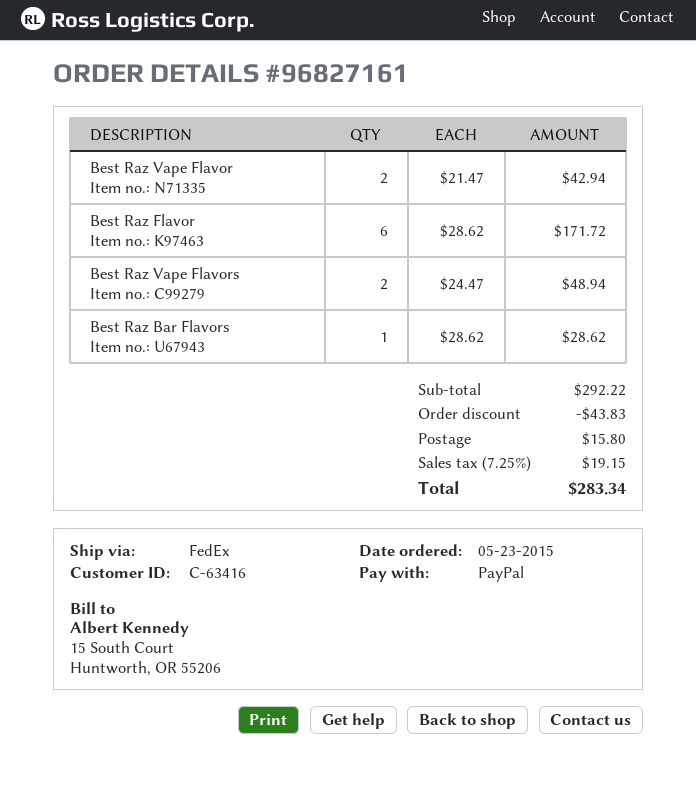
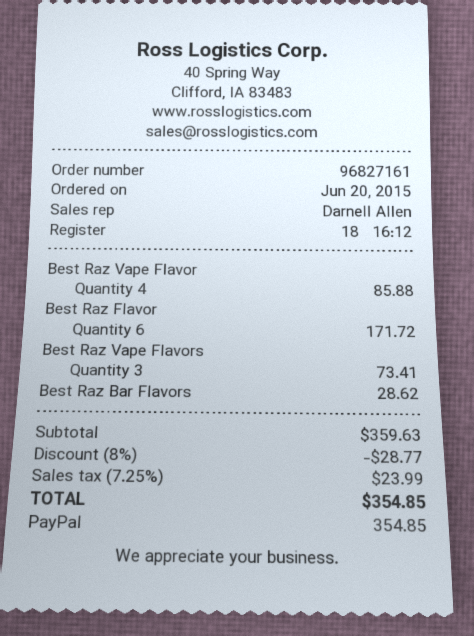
order date: 2015-05-23 -> 2015-06-20
Best Raz Vape Flavor: 2 for 42.94 -> 4 for 85.88
Best Raz Vape Flavors: 2 for 48.94 -> 3 for 73.41
subtotal: 292.22 -> 359.63
discount: 43.83 -> 28.77
shipping: 15.80 -> none
tax: 7.25% = 19.15 -> 7.25% = 23.99
total: 283.34 -> 354.85

